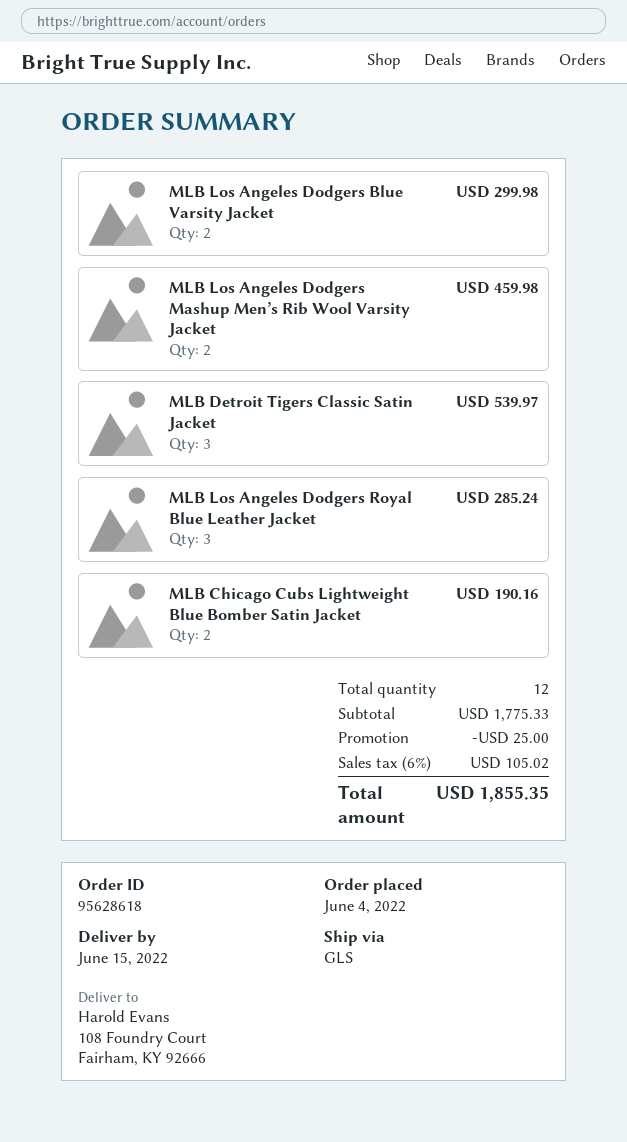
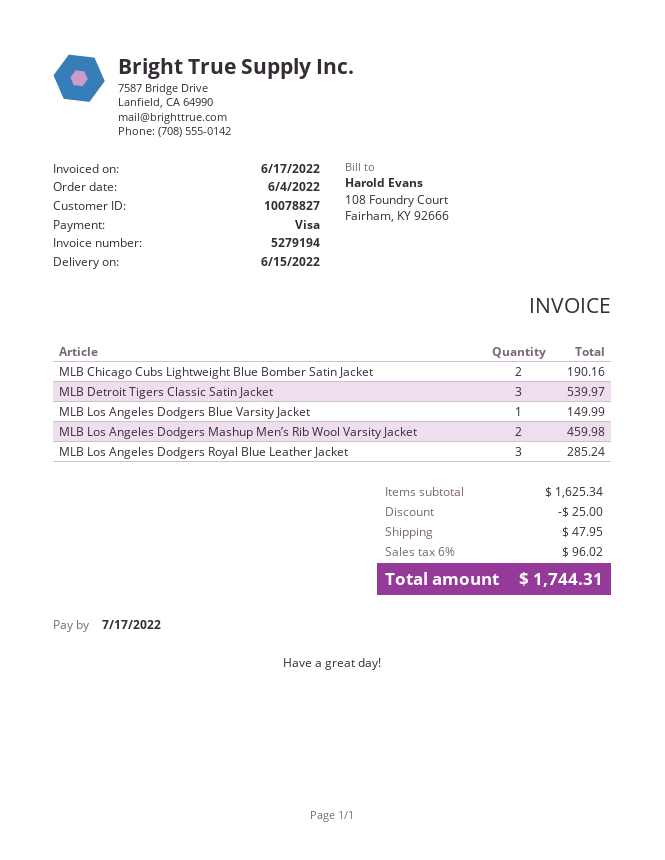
MLB Los Angeles Dodgers Blue Varsity Jacket: 2 for 299.98 -> 1 for 149.99
subtotal: 1775.33 -> 1625.34
shipping: none -> 47.95
tax: 6% = 105.02 -> 6% = 96.02
total: 1855.35 -> 1744.31

